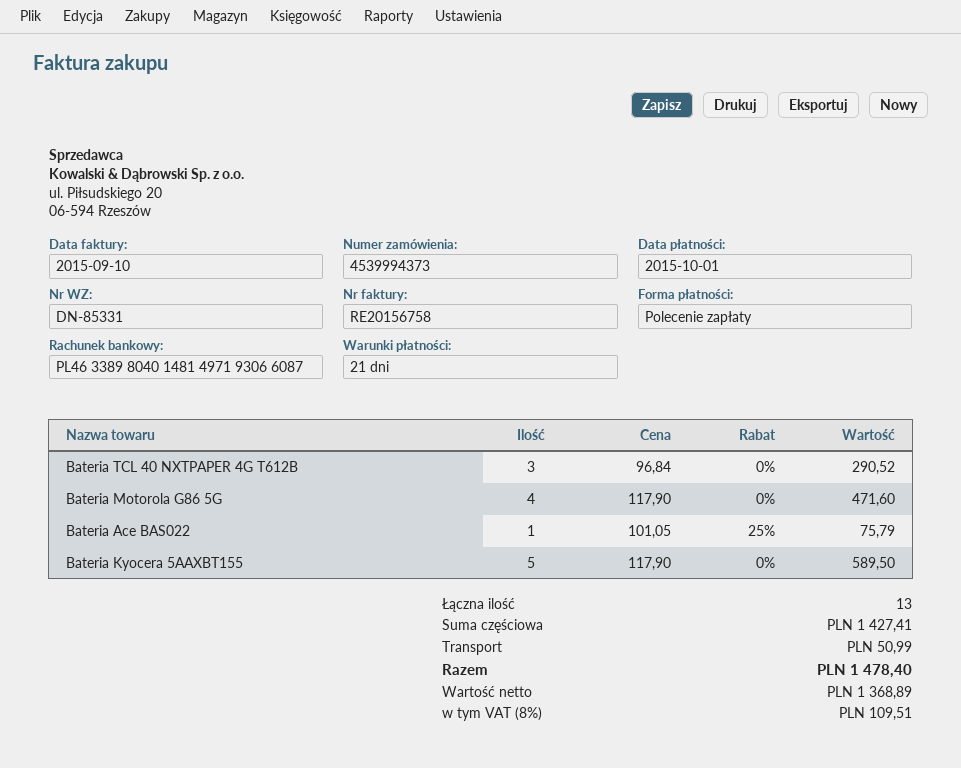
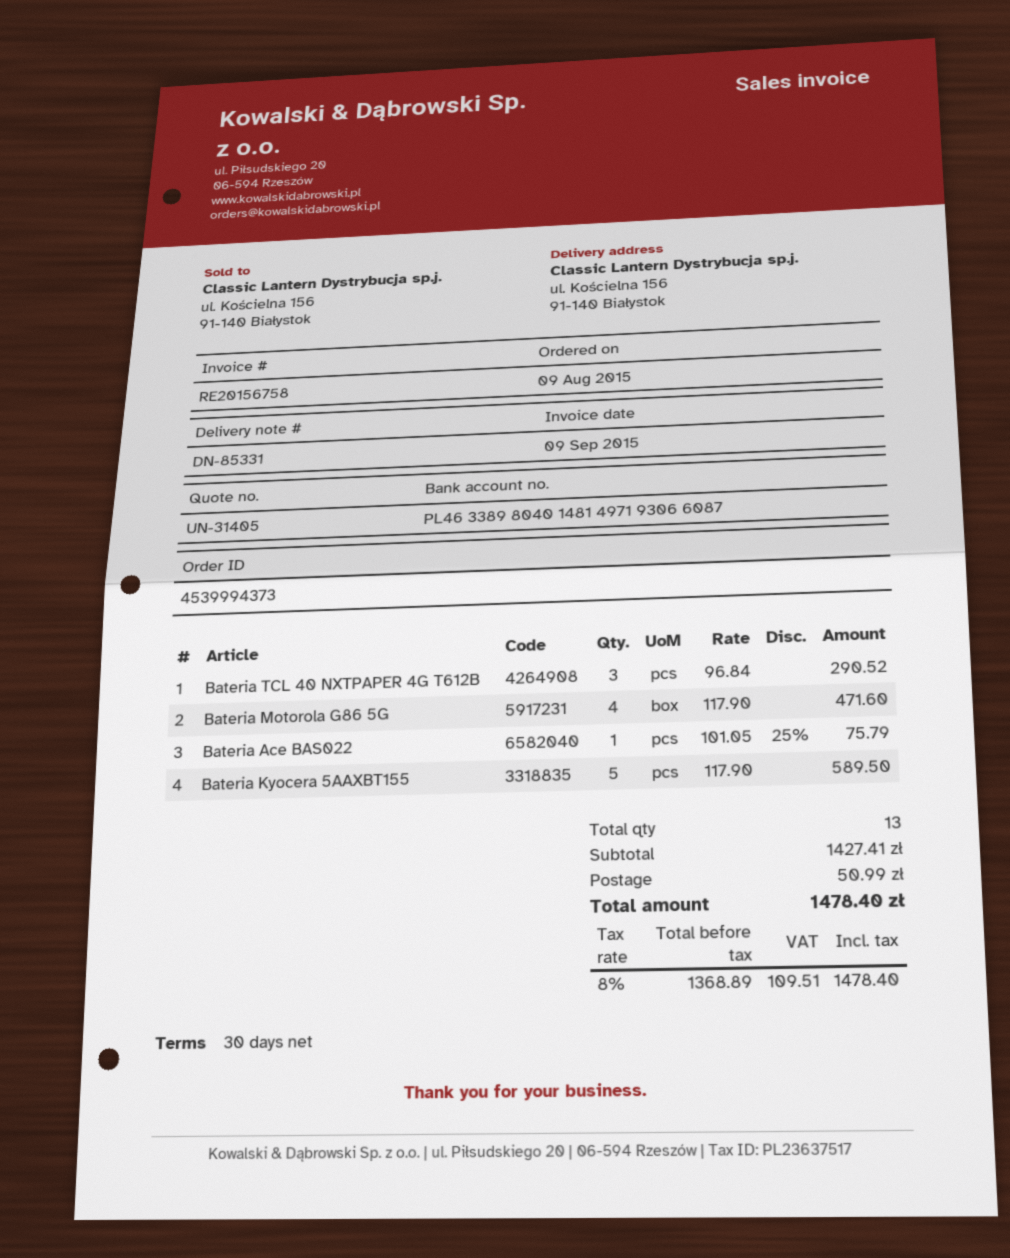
invoice date: 2015-09-10 -> 2015-09-09
payment terms: 21 days -> 30 days

